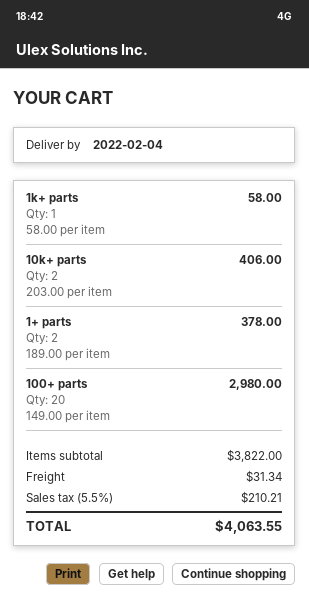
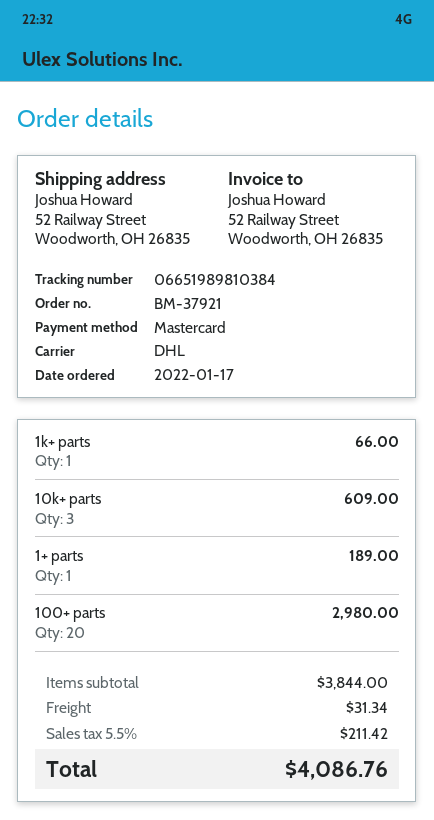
1k+ parts: 1 for 58.00 -> 1 for 66.00
10k+ parts: 2 for 406.00 -> 3 for 609.00
1+ parts: 2 for 378.00 -> 1 for 189.00
subtotal: 3822.00 -> 3844.00
tax: 5.5% = 210.21 -> 5.5% = 211.42
total: 4063.55 -> 4086.76

